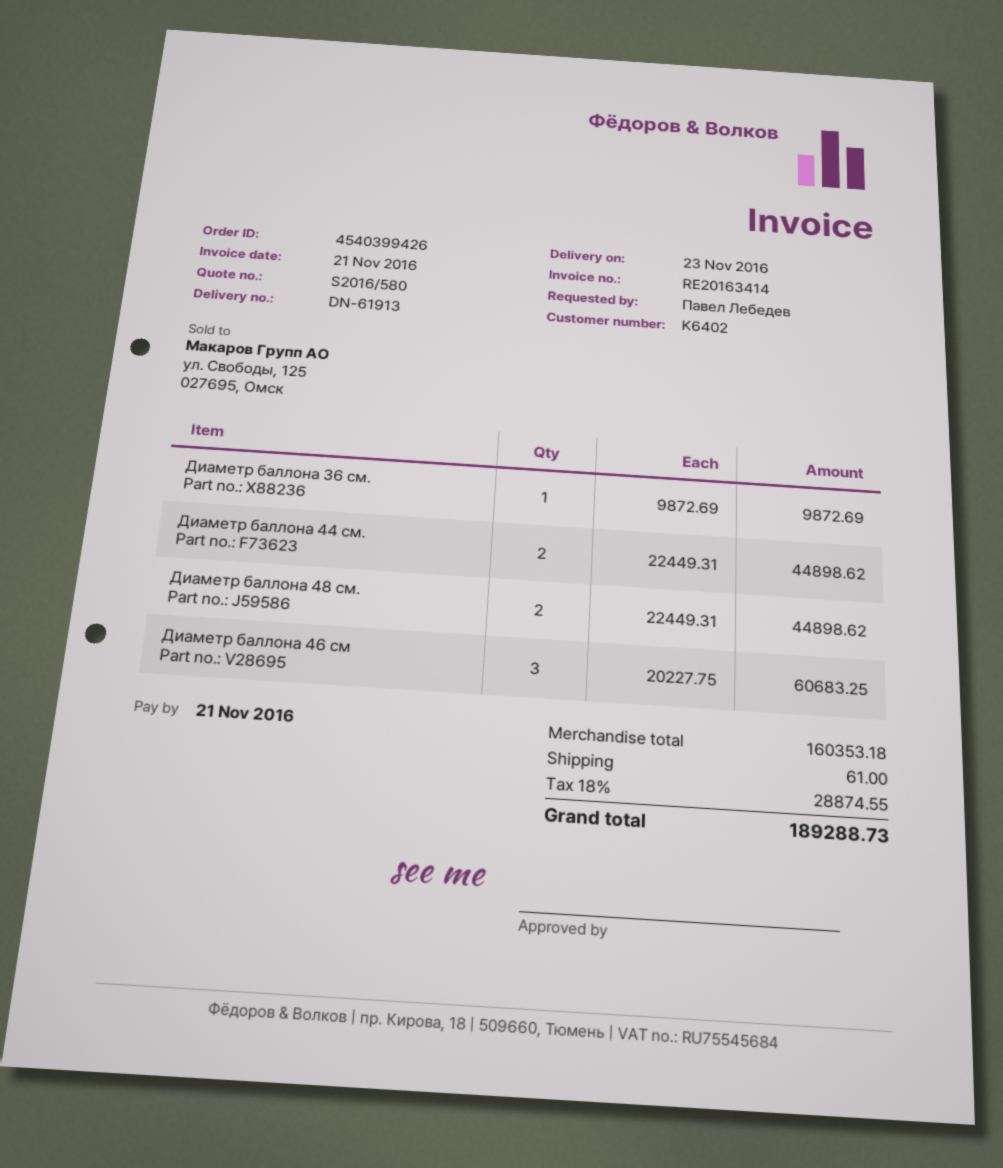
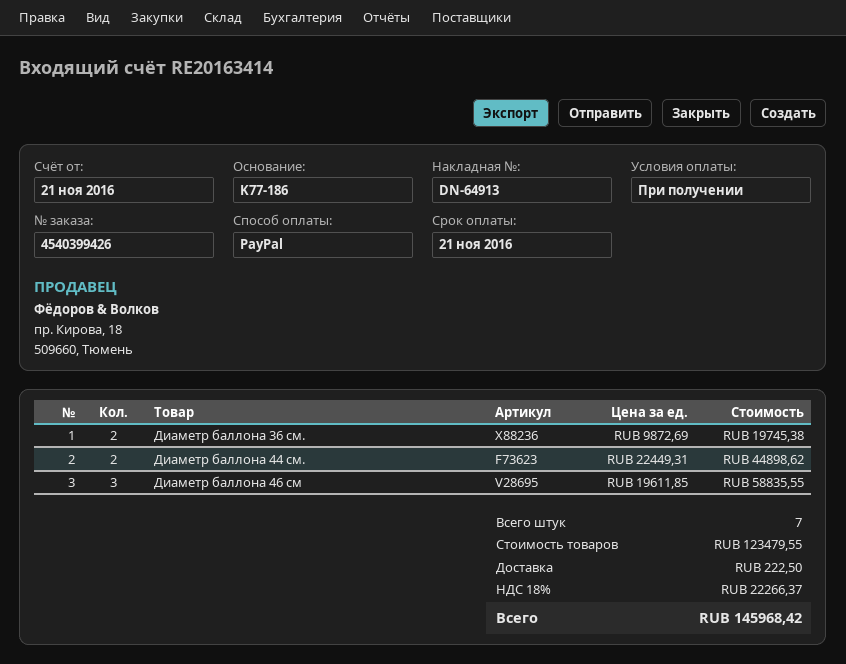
delivery note number: DN-61913 -> DN-64913
Диаметр баллона 36 см.: 1 x 9872.69 = 9872.69 -> 2 x 9872.69 = 19745.38
Диаметр баллона 48 см.: 2 x 22449.31 = 44898.62 -> none
Диаметр баллона 46 см: 3 x 20227.75 = 60683.25 -> 3 x 19611.85 = 58835.55
subtotal: 160353.18 -> 123479.55
shipping: 61.00 -> 222.50
tax: 18% = 28874.55 -> 18% = 22266.37
total: 189288.73 -> 145968.42

